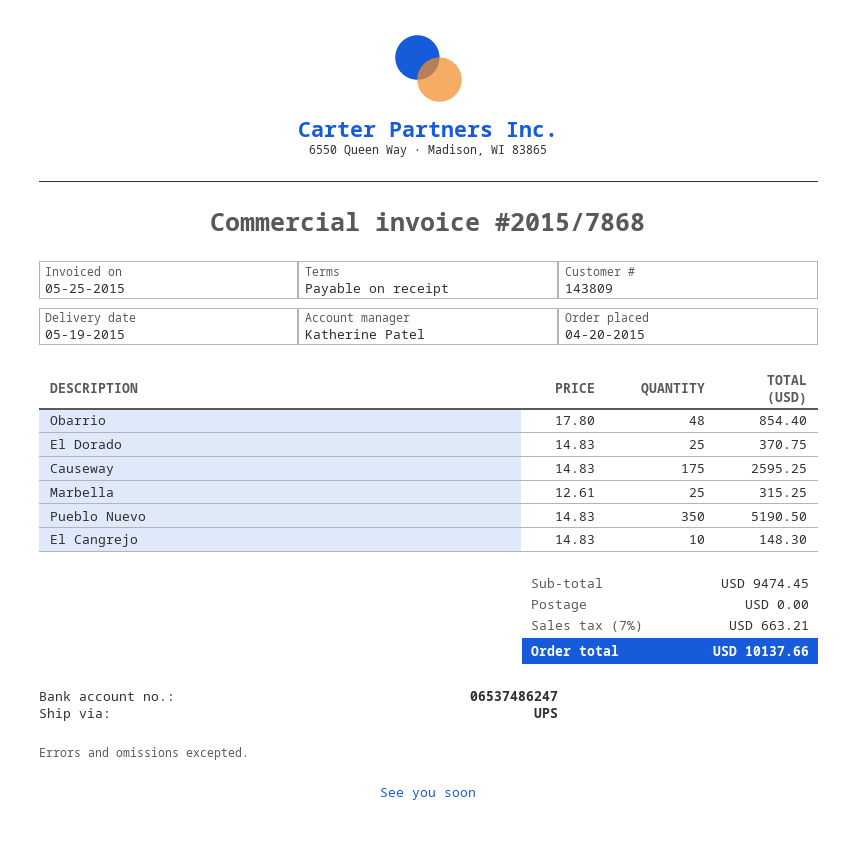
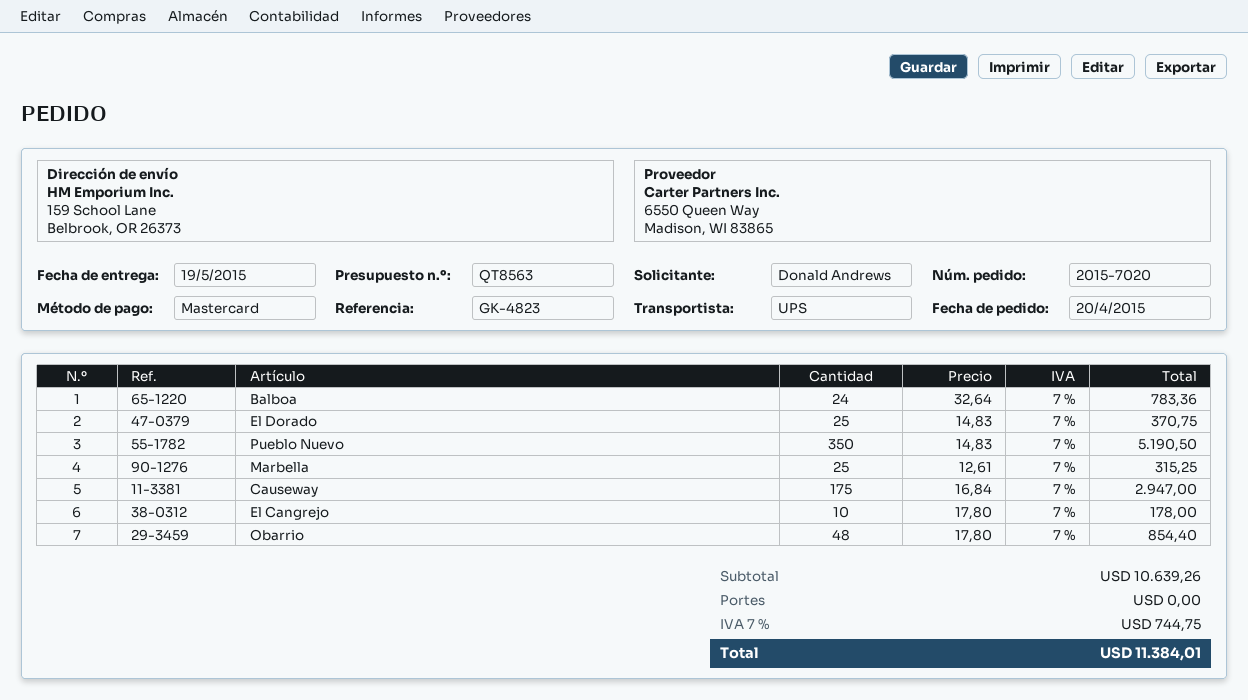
Causeway: 175 x 14.83 = 2595.25 -> 175 x 16.84 = 2947.00
El Cangrejo: 10 x 14.83 = 148.30 -> 10 x 17.80 = 178.00
Balboa: none -> 24 x 32.64 = 783.36
subtotal: 9474.45 -> 10639.26
tax: 7% = 663.21 -> 7% = 744.75
total: 10137.66 -> 11384.01

